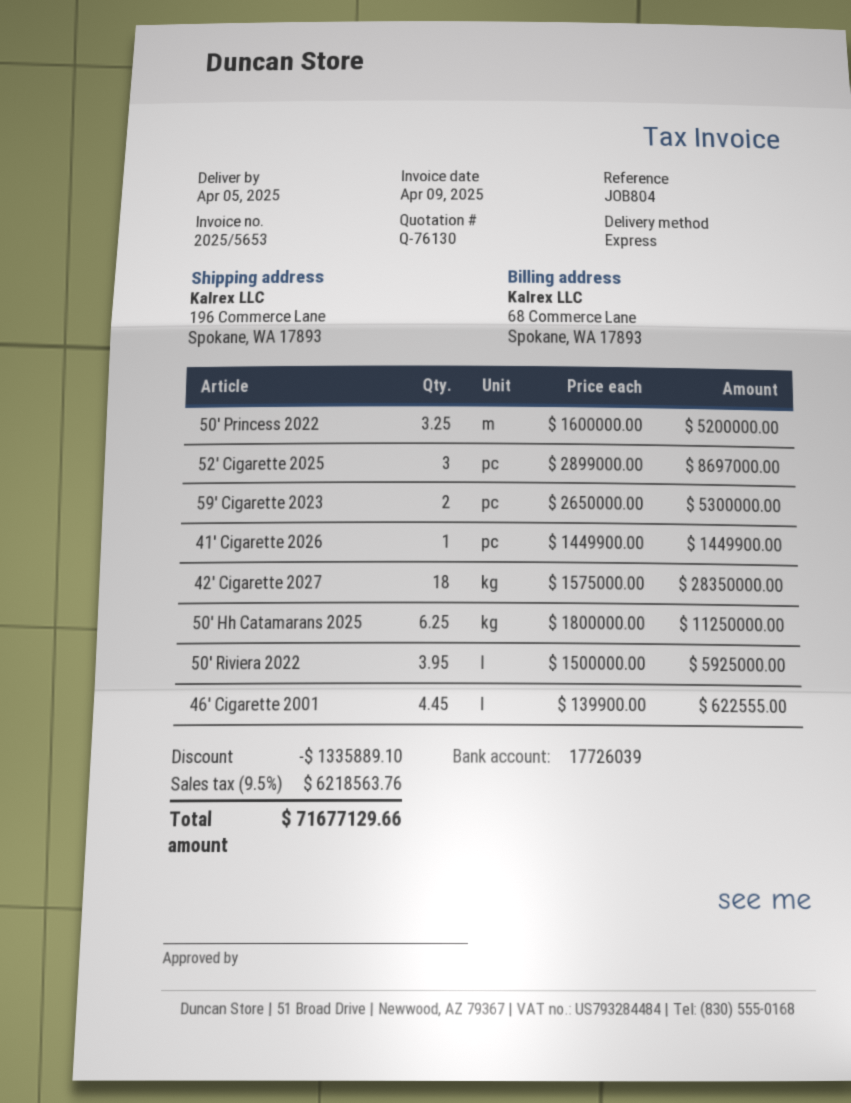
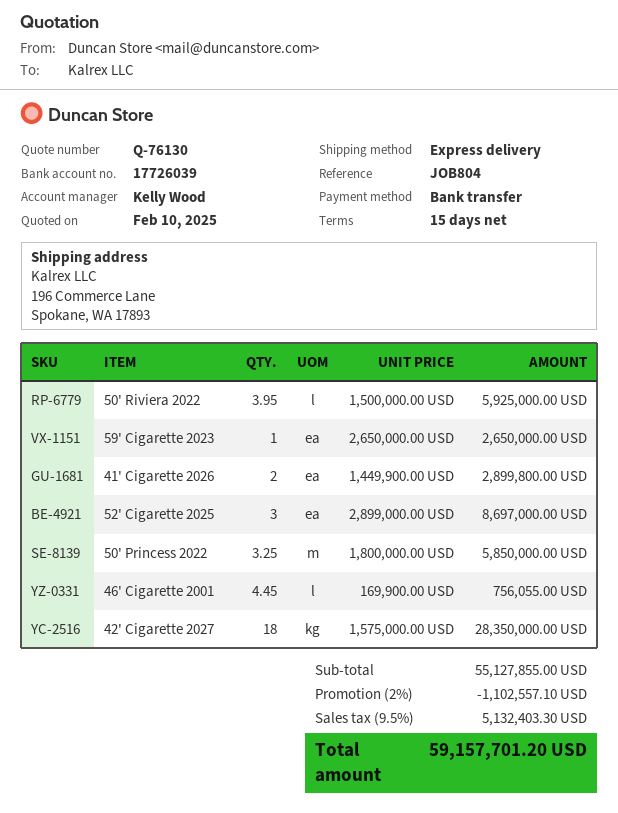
50' Princess 2022: 3.25 x 1600000.00 = 5200000.00 -> 3.25 x 1800000.00 = 5850000.00
59' Cigarette 2023: 2 x 2650000.00 = 5300000.00 -> 1 x 2650000.00 = 2650000.00
41' Cigarette 2026: 1 x 1449900.00 = 1449900.00 -> 2 x 1449900.00 = 2899800.00
50' Hh Catamarans 2025: 6.25 x 1800000.00 = 11250000.00 -> none
46' Cigarette 2001: 4.45 x 139900.00 = 622555.00 -> 4.45 x 169900.00 = 756055.00
discount: 1335889.10 -> 1102557.10
tax: 9.5% = 6218563.76 -> 9.5% = 5132403.30
total: 71677129.66 -> 59157701.20

